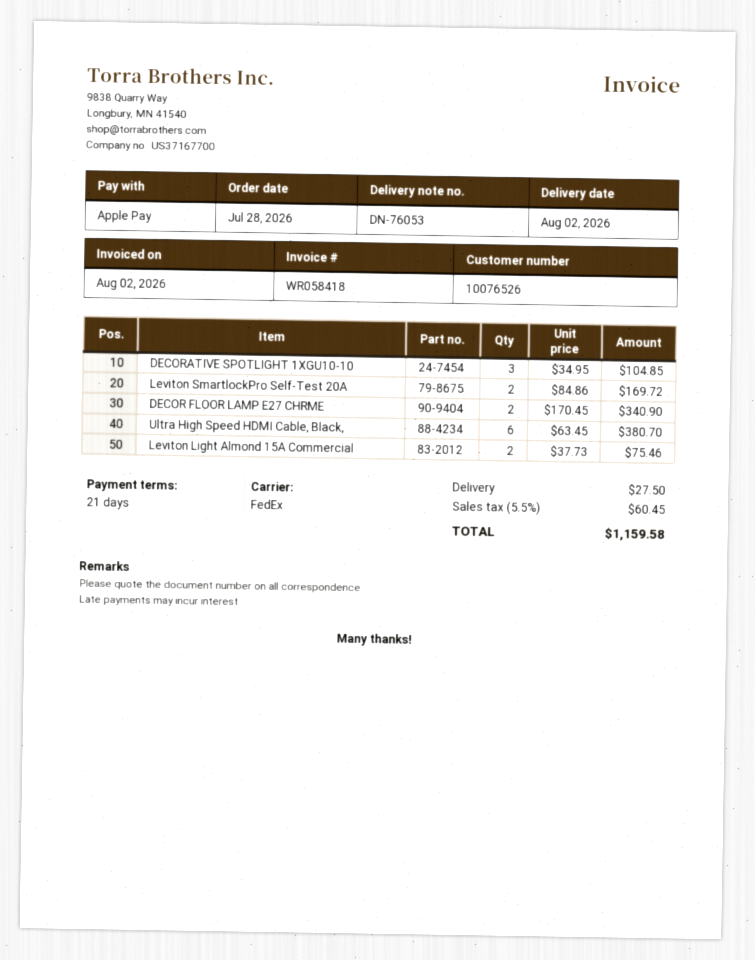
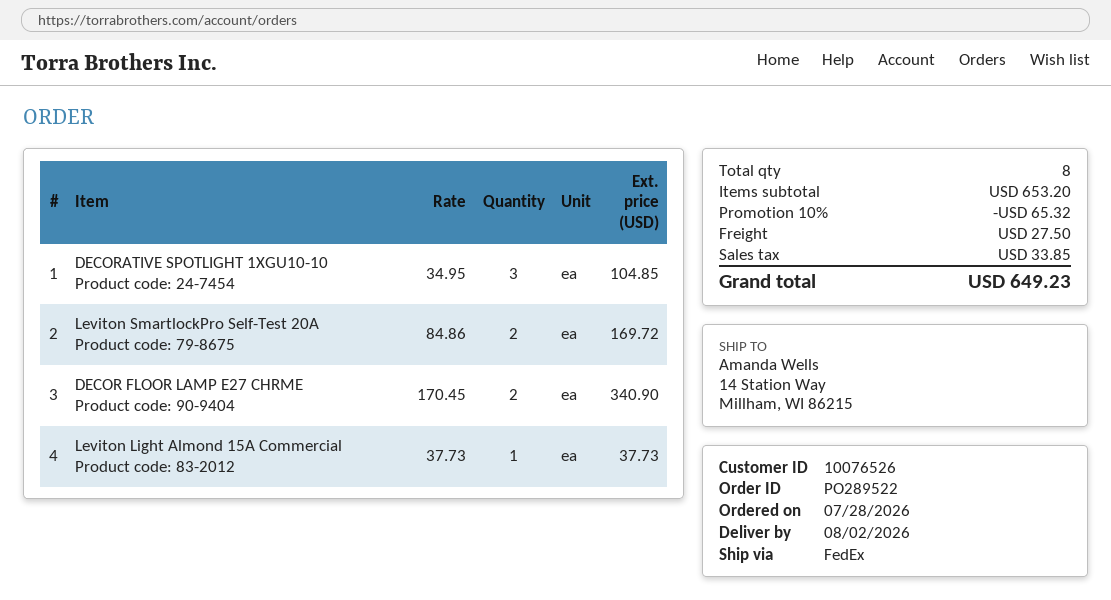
Ultra High Speed HDMI Cable, Black,: 6 x 63.45 = 380.70 -> none
Leviton Light Almond 15A Commercial: 2 x 37.73 = 75.46 -> 1 x 37.73 = 37.73
discount: none -> 10% = 65.32
tax: 60.45 -> 33.85
total: 1159.58 -> 649.23

